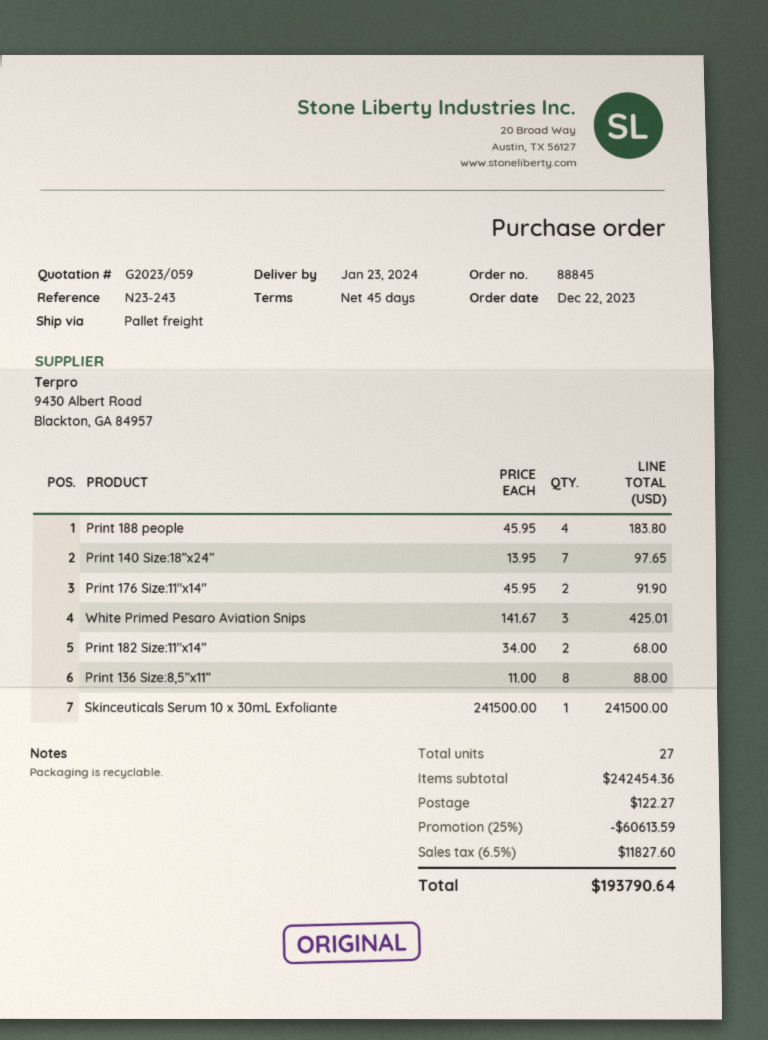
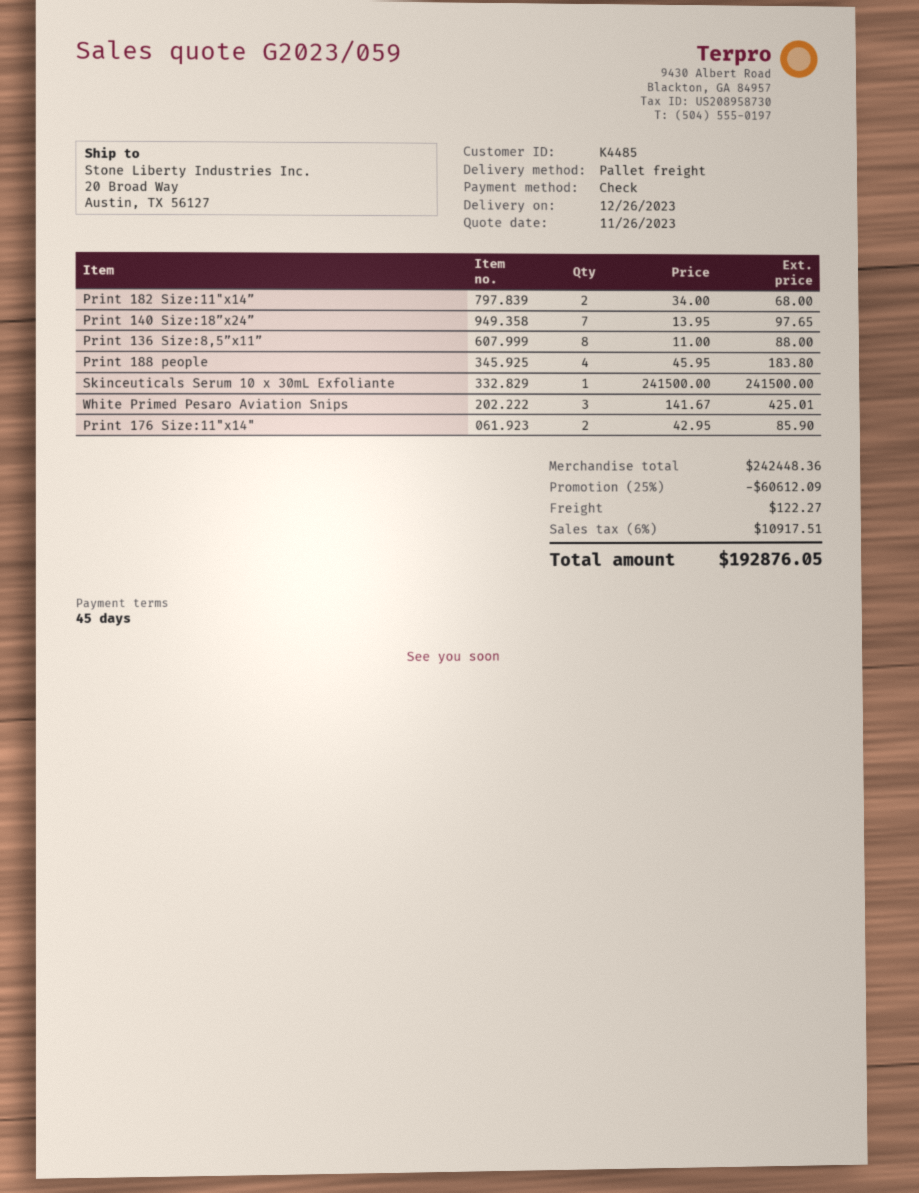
delivery date: 2024-01-23 -> 2023-12-26
Print 176 Size:11"x14": 2 x 45.95 = 91.90 -> 2 x 42.95 = 85.90
subtotal: 242454.36 -> 242448.36
discount: 25% = 60613.59 -> 25% = 60612.09
tax: 6.5% = 11827.60 -> 6% = 10917.51
total: 193790.64 -> 192876.05

